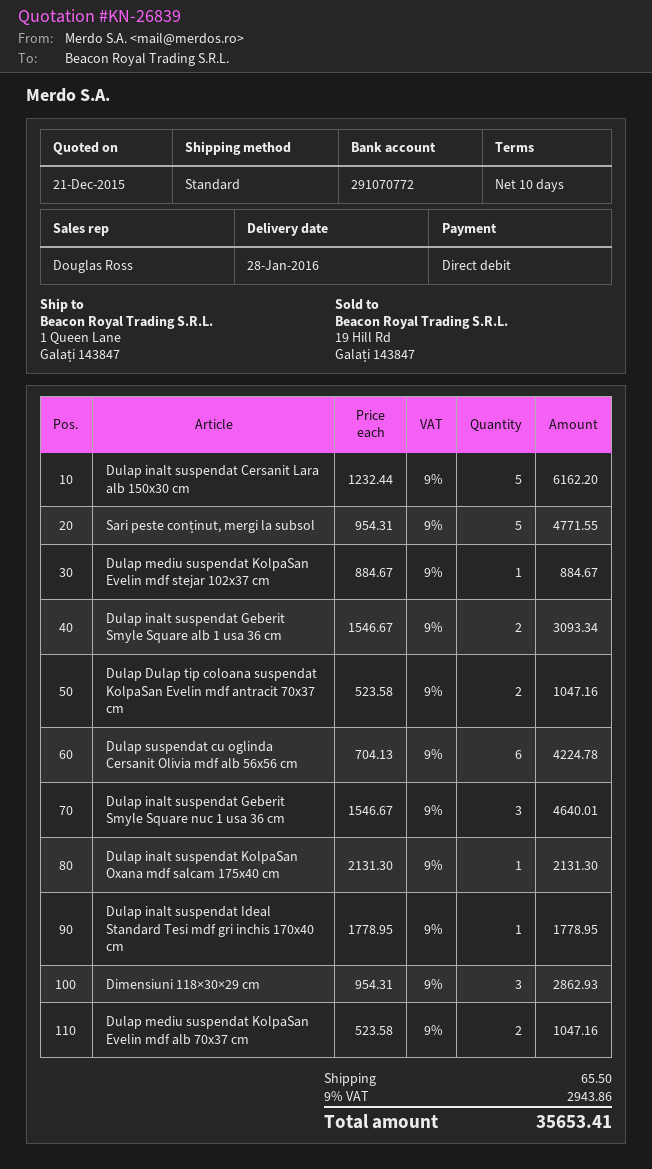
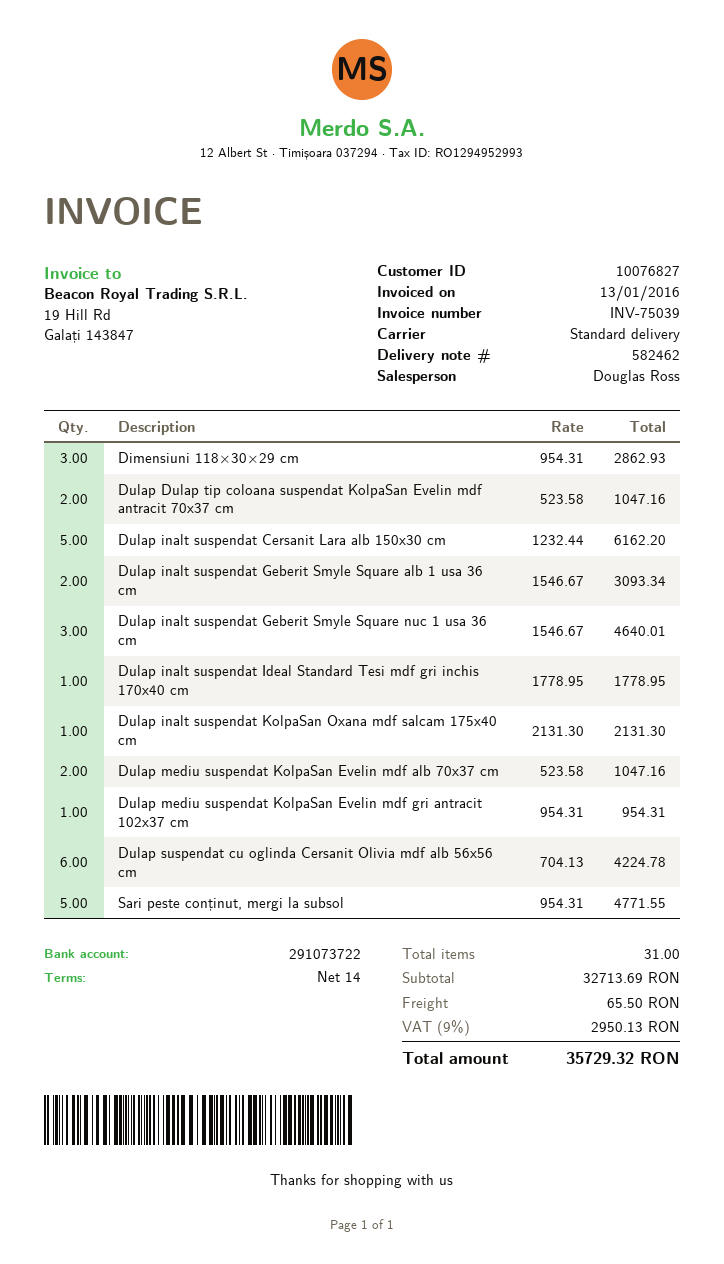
payment terms: 10 days -> 14 days
bank account: 291070772 -> 291073722
Dulap mediu suspendat KolpaSan Evelin mdf stejar 102x37 cm: 1 x 884.67 = 884.67 -> none
Dulap mediu suspendat KolpaSan Evelin mdf gri antracit 102x37 cm: none -> 1 x 954.31 = 954.31
tax: 9% = 2943.86 -> 9% = 2950.13
total: 35653.41 -> 35729.32

